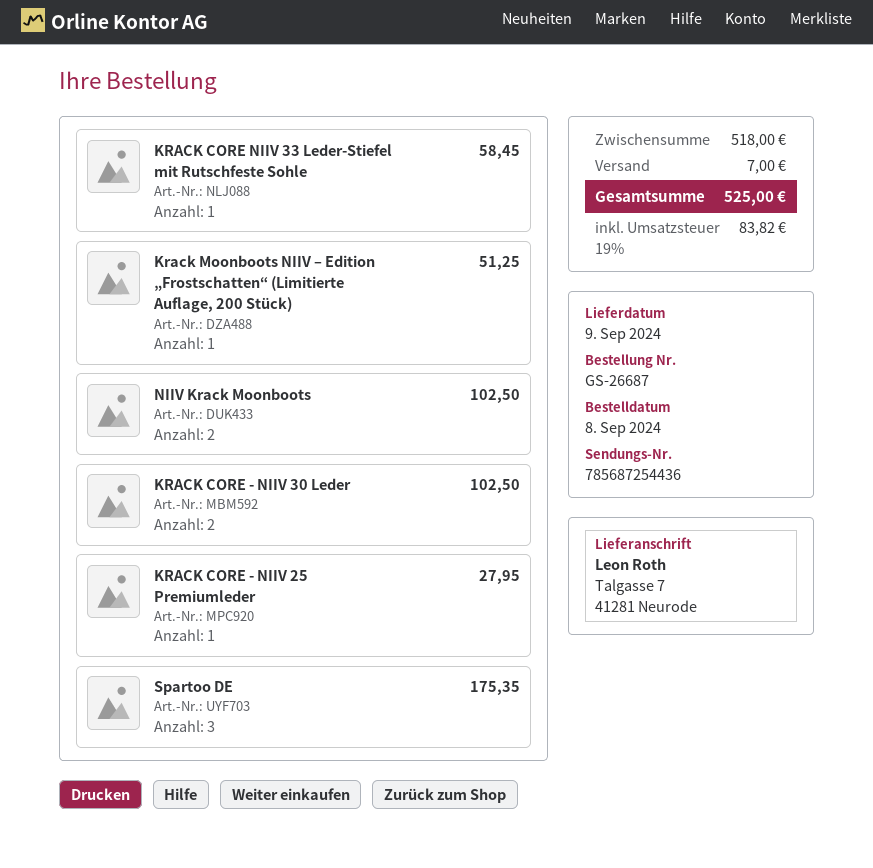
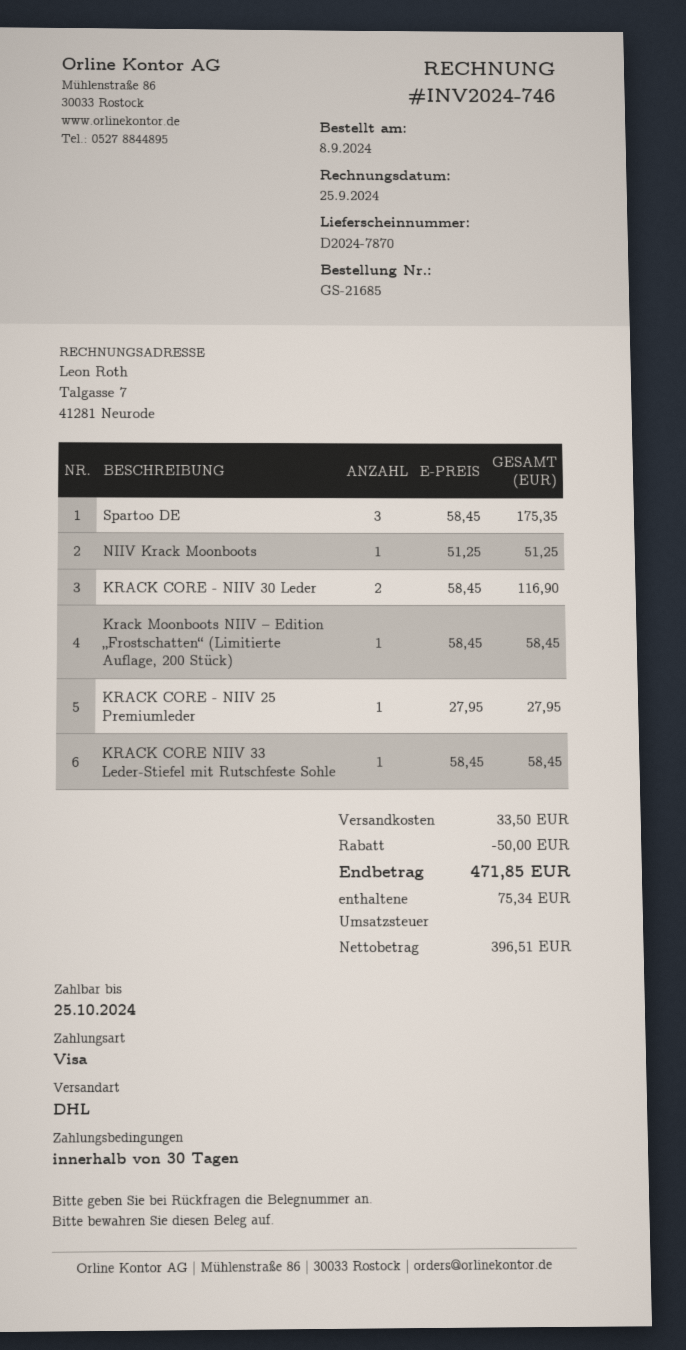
order number: GS-26687 -> GS-21685
Krack Moonboots NIIV – Edition „Frostschatten“ (Limitierte Auflage, 200 Stück): 1 for 51.25 -> 1 for 58.45
NIIV Krack Moonboots: 2 for 102.50 -> 1 for 51.25
KRACK CORE - NIIV 30 Leder: 2 for 102.50 -> 2 for 116.90
discount: none -> 50.00
shipping: 7.00 -> 33.50
tax: 83.82 -> 75.34
total: 525.00 -> 471.85

